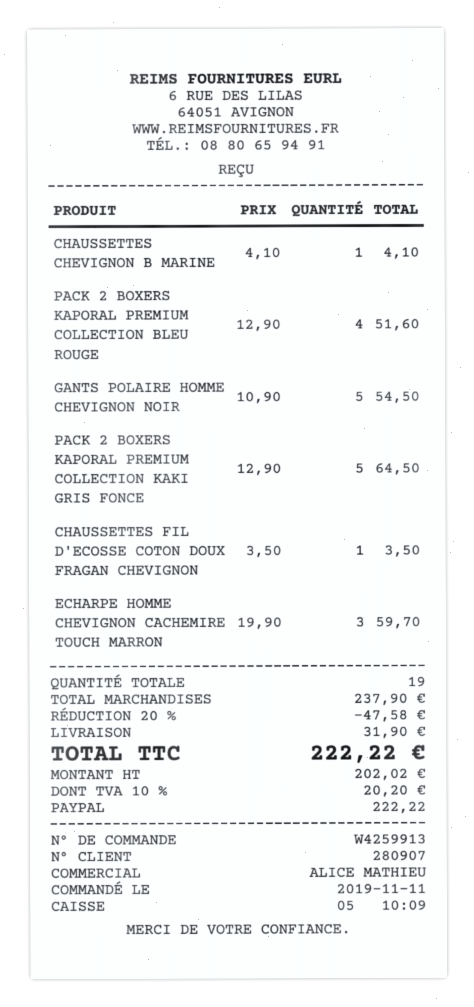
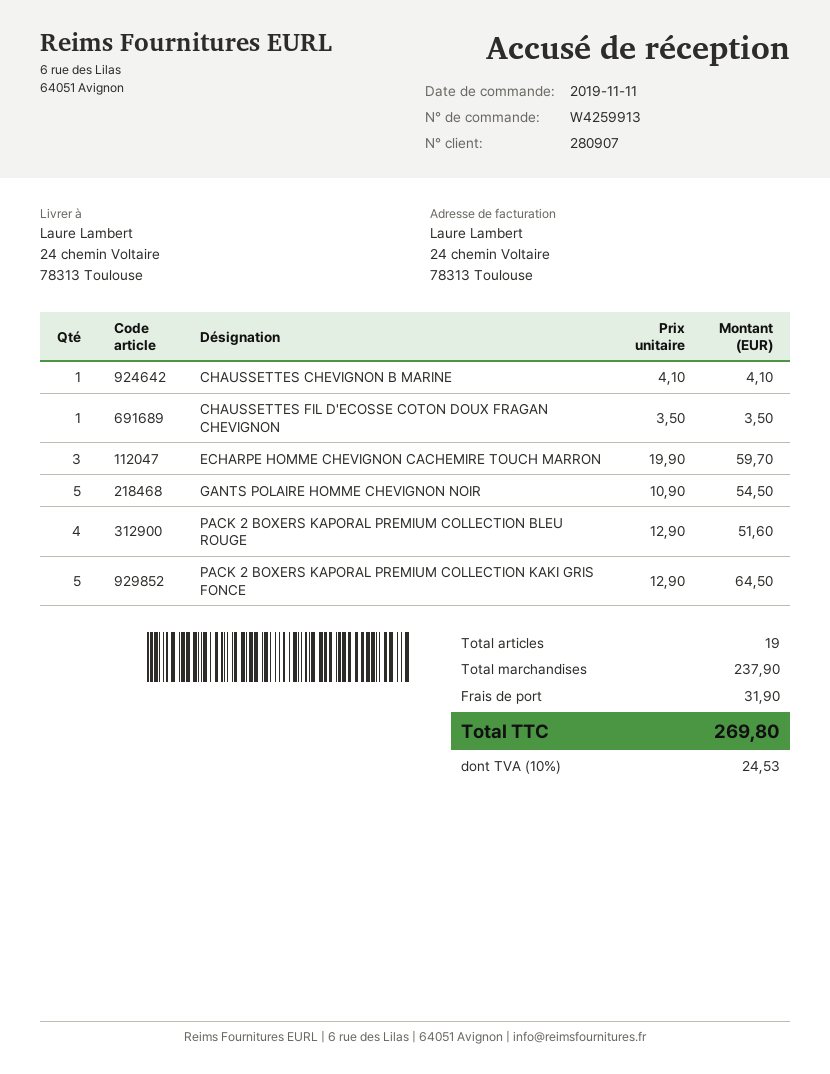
discount: 20% = 47.58 -> none
tax: 10% = 20.20 -> 10% = 24.53
total: 222.22 -> 269.80

